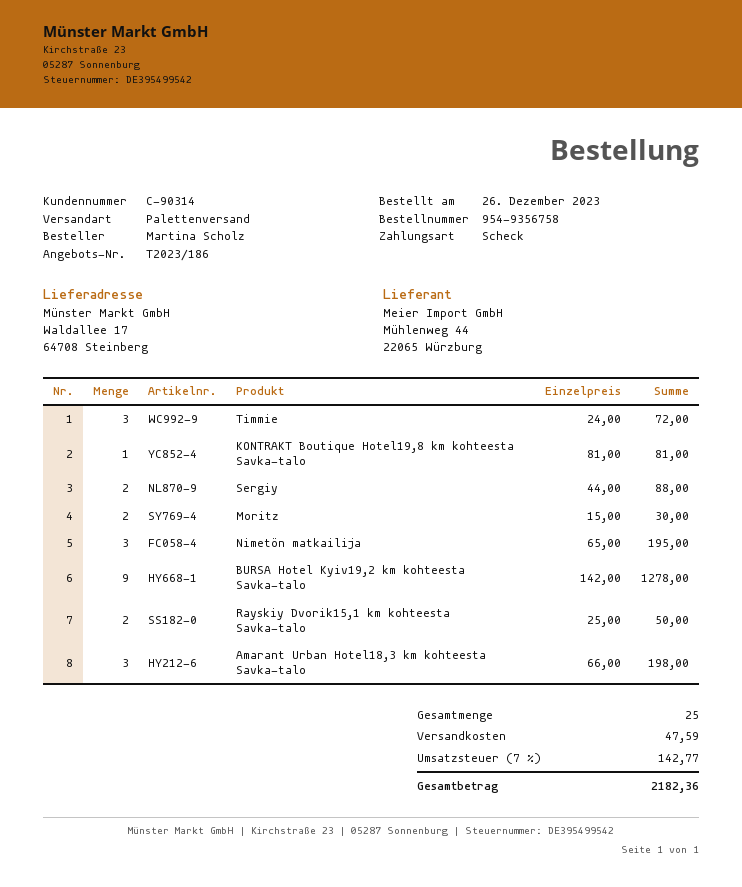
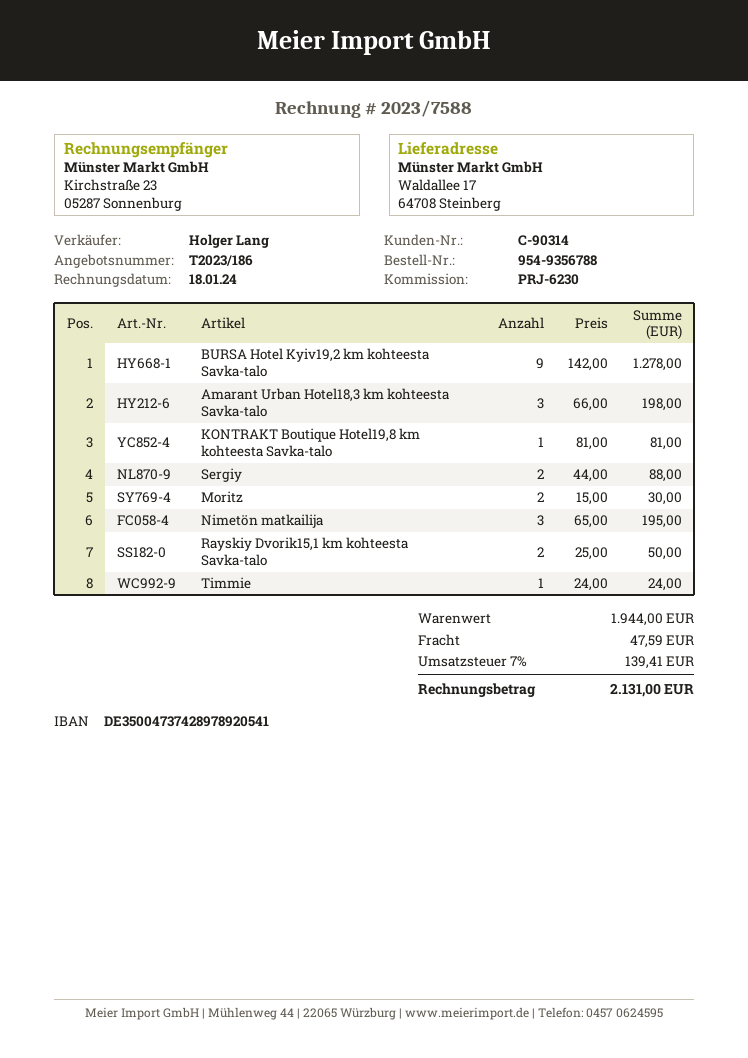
order number: 954-9356758 -> 954-9356788
Timmie: 3 x 24.00 = 72.00 -> 1 x 24.00 = 24.00
tax: 7% = 142.77 -> 7% = 139.41
total: 2182.36 -> 2131.00

